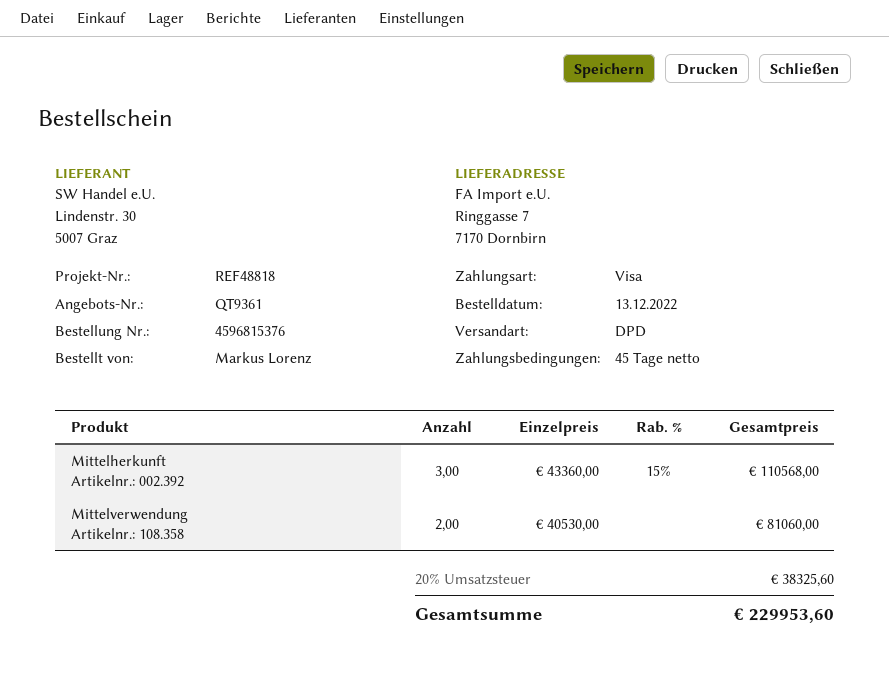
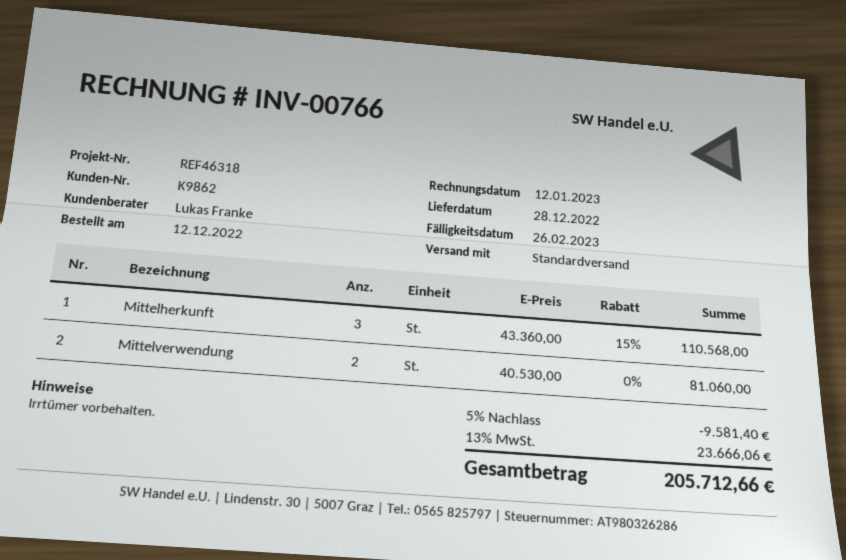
order date: 2022-12-13 -> 2022-12-12
reference: REF48818 -> REF46318
shipping method: DPD -> standard
discount: none -> 5% = 9581.40
tax: 20% = 38325.60 -> 13% = 23666.06
total: 229953.60 -> 205712.66

